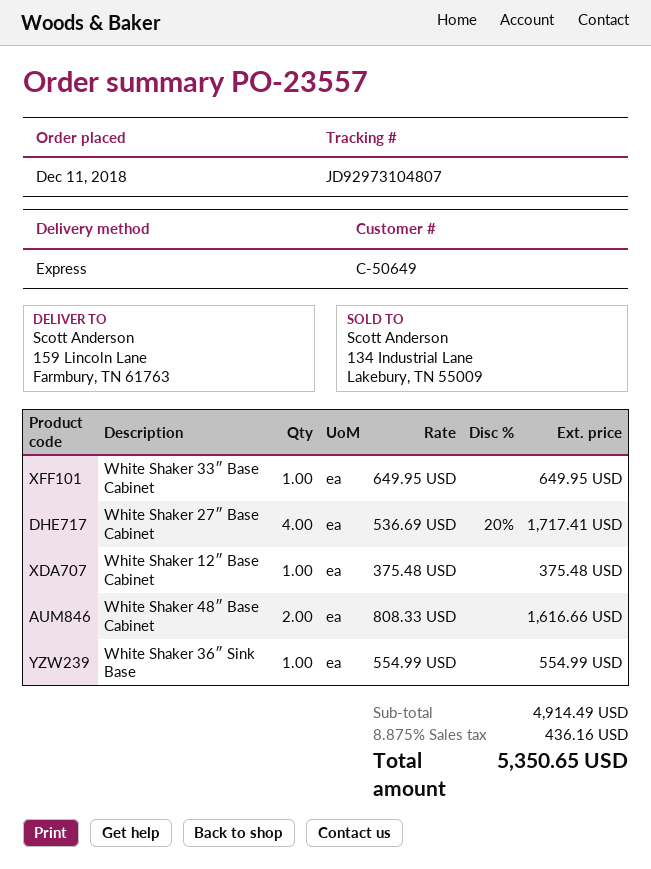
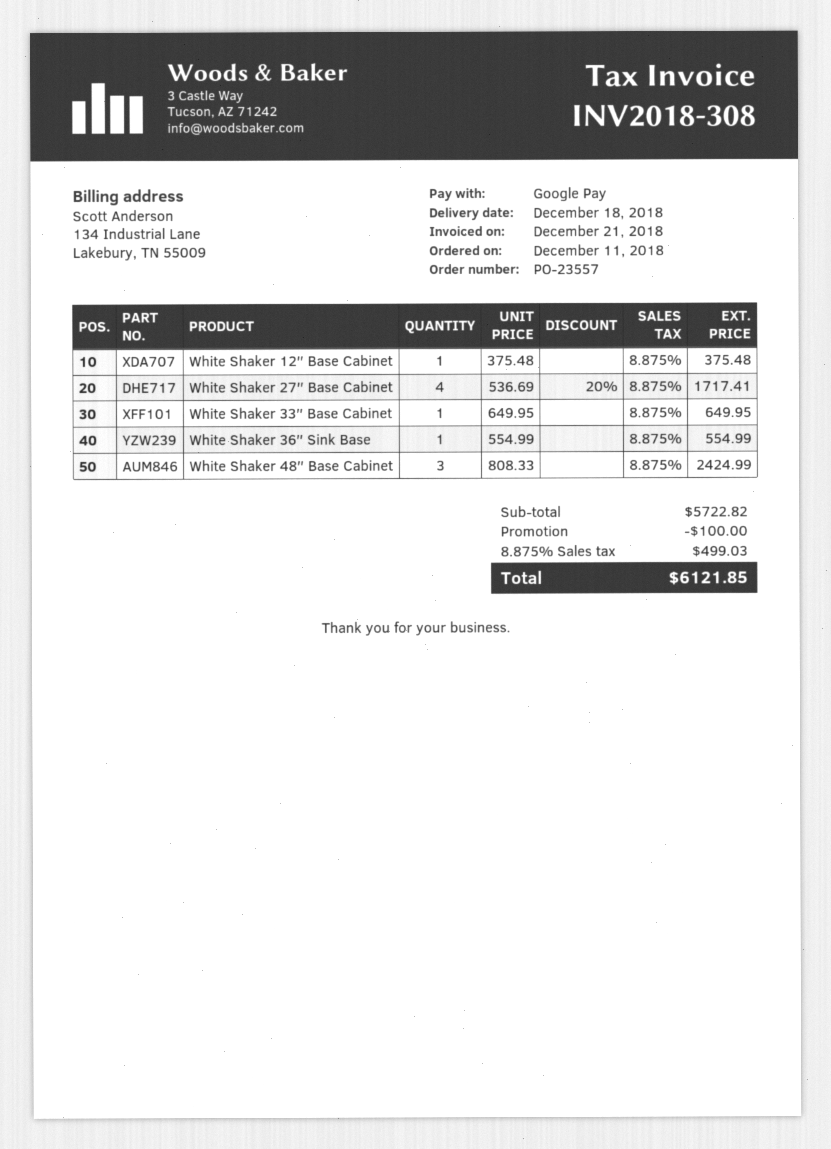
White Shaker 48″ Base Cabinet: 2 x 808.33 = 1616.66 -> 3 x 808.33 = 2424.99
subtotal: 4914.49 -> 5722.82
discount: none -> 100.00
tax: 8.875% = 436.16 -> 8.875% = 499.03
total: 5350.65 -> 6121.85

